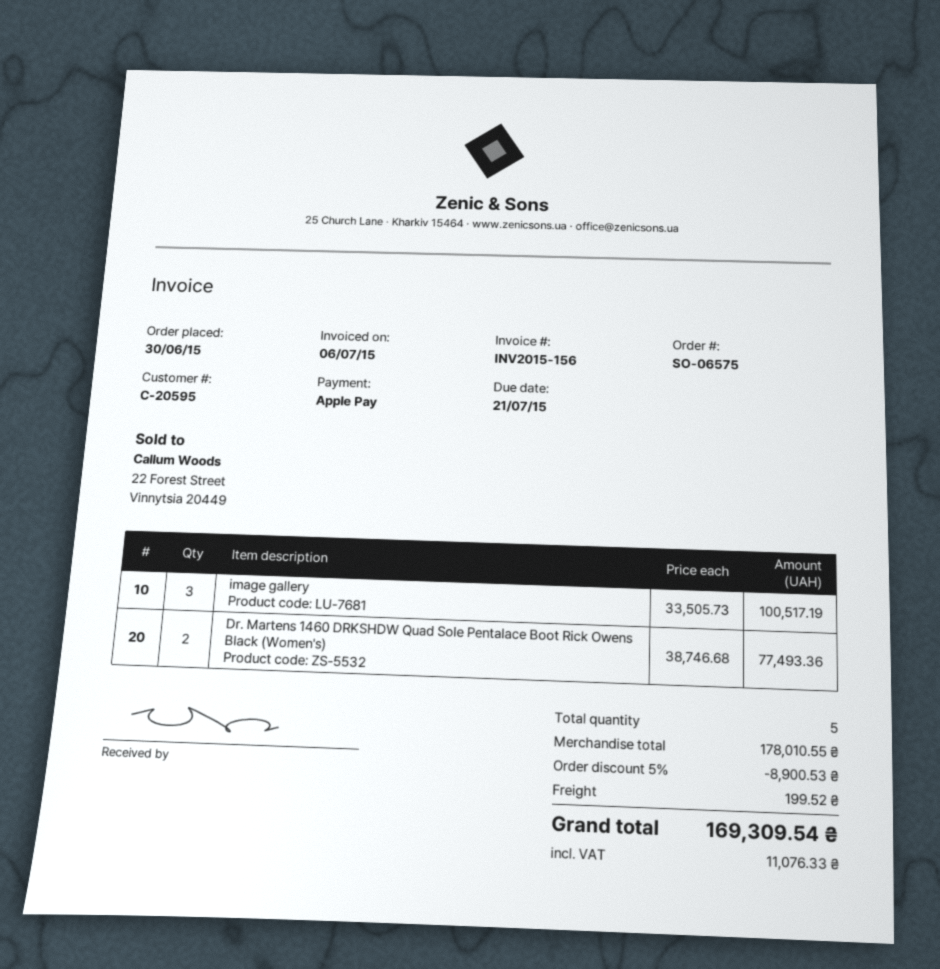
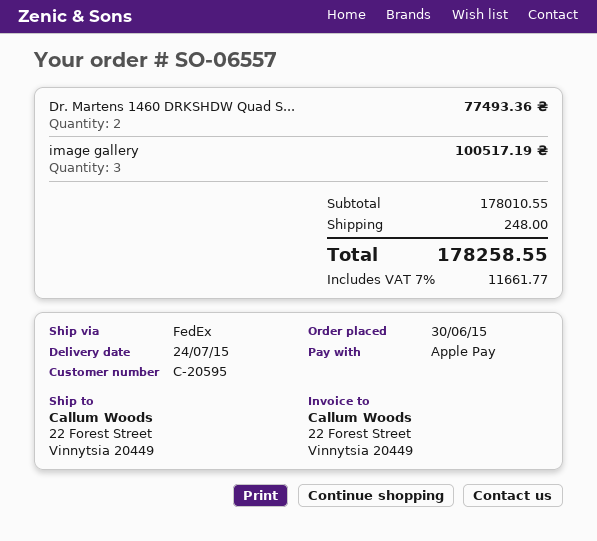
order number: SO-06575 -> SO-06557
discount: 5% = 8900.53 -> none
shipping: 199.52 -> 248.00
tax: 11076.33 -> 11661.77
total: 169309.54 -> 178258.55

